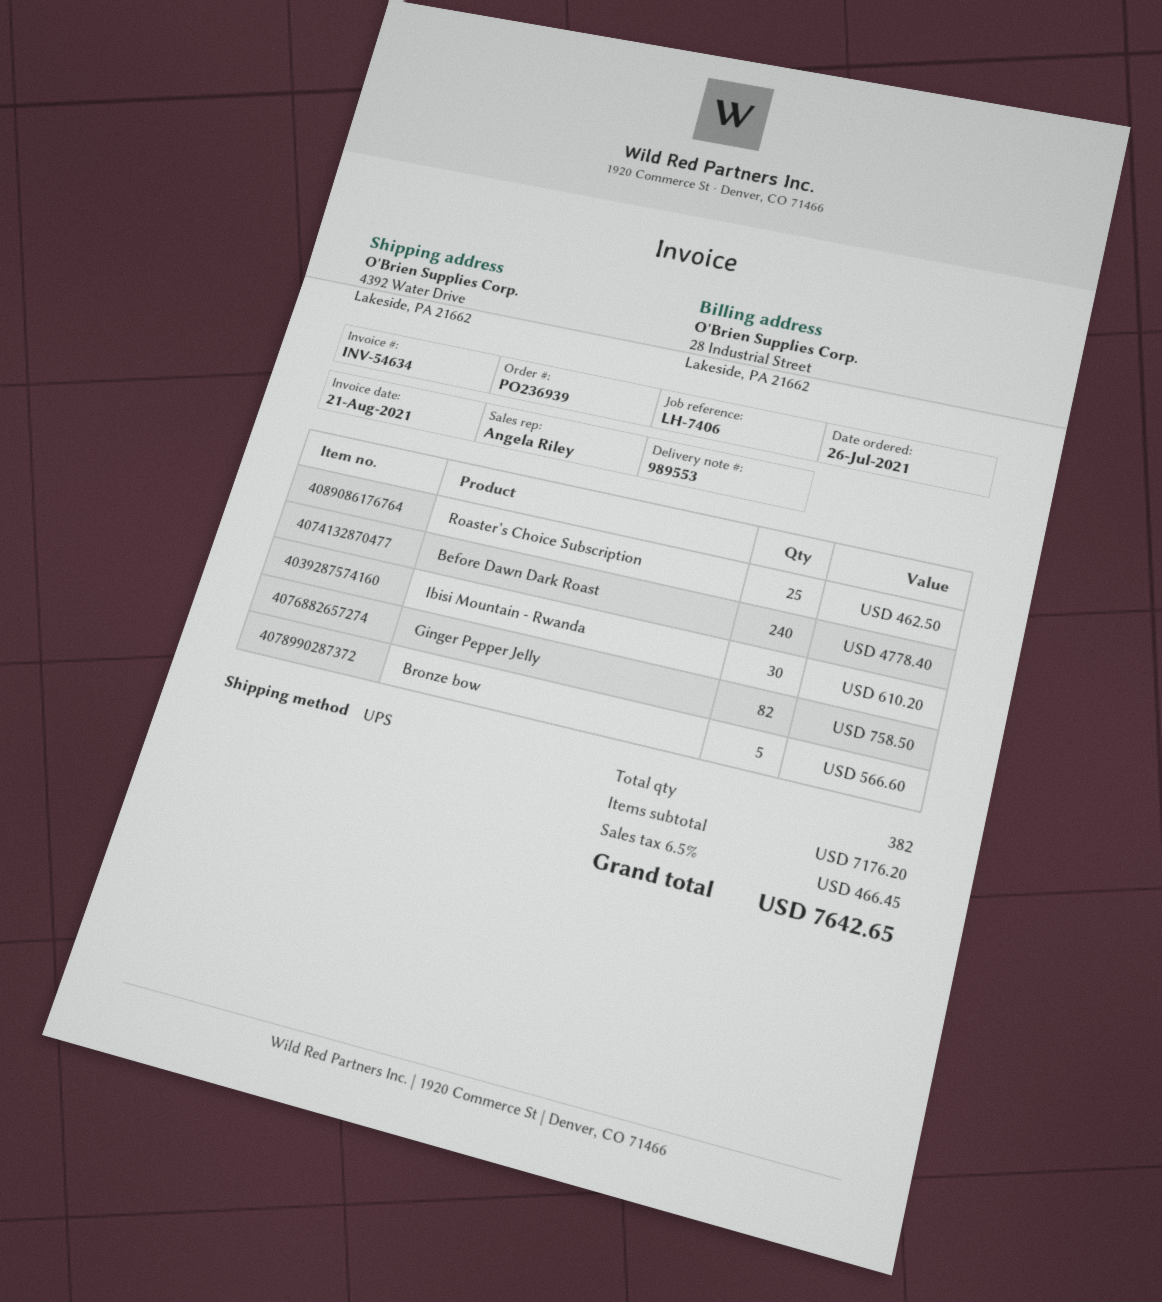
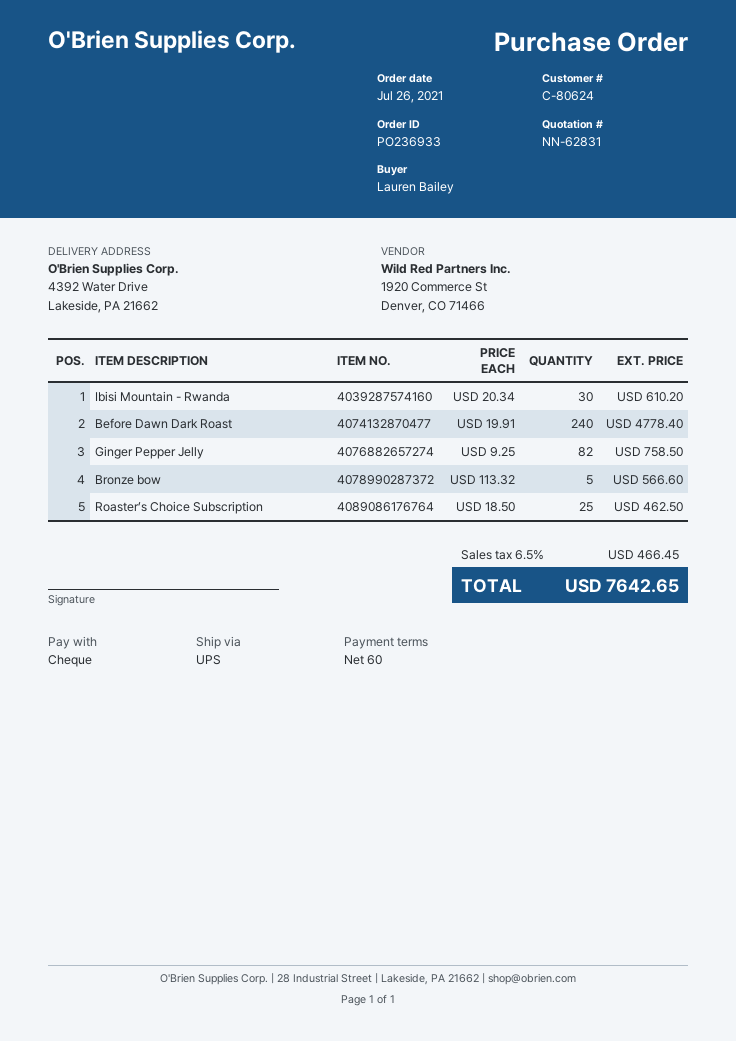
order number: PO236939 -> PO236933

